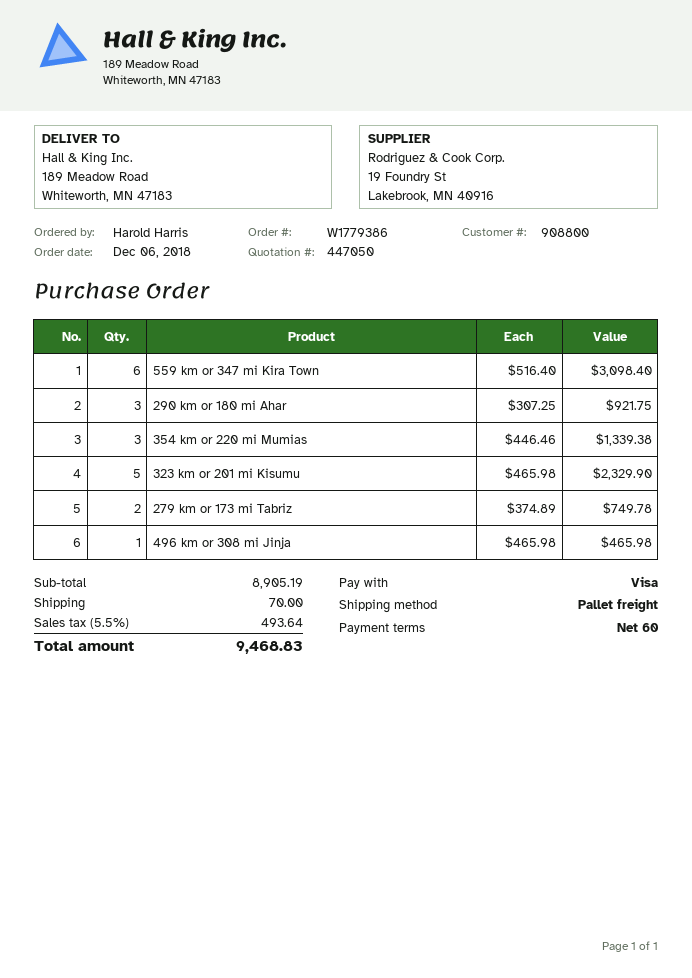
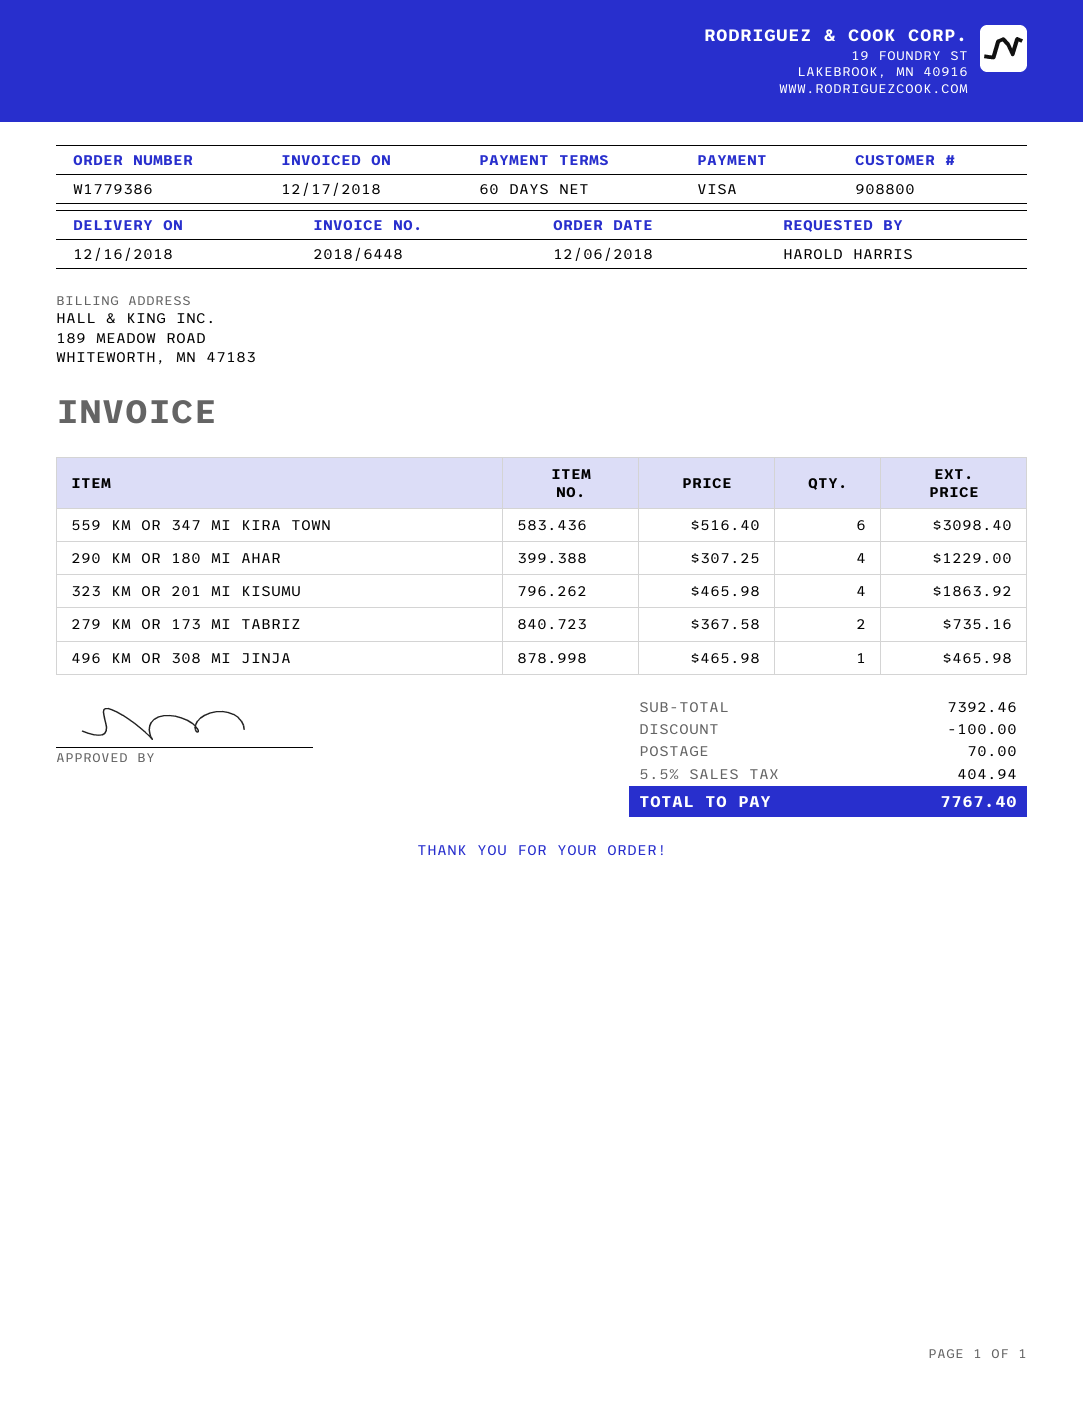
290 km or 180 mi Ahar: 3 x 307.25 = 921.75 -> 4 x 307.25 = 1229.00
354 km or 220 mi Mumias: 3 x 446.46 = 1339.38 -> none
323 km or 201 mi Kisumu: 5 x 465.98 = 2329.90 -> 4 x 465.98 = 1863.92
279 km or 173 mi Tabriz: 2 x 374.89 = 749.78 -> 2 x 367.58 = 735.16
subtotal: 8905.19 -> 7392.46
discount: none -> 100.00
tax: 5.5% = 493.64 -> 5.5% = 404.94
total: 9468.83 -> 7767.40

